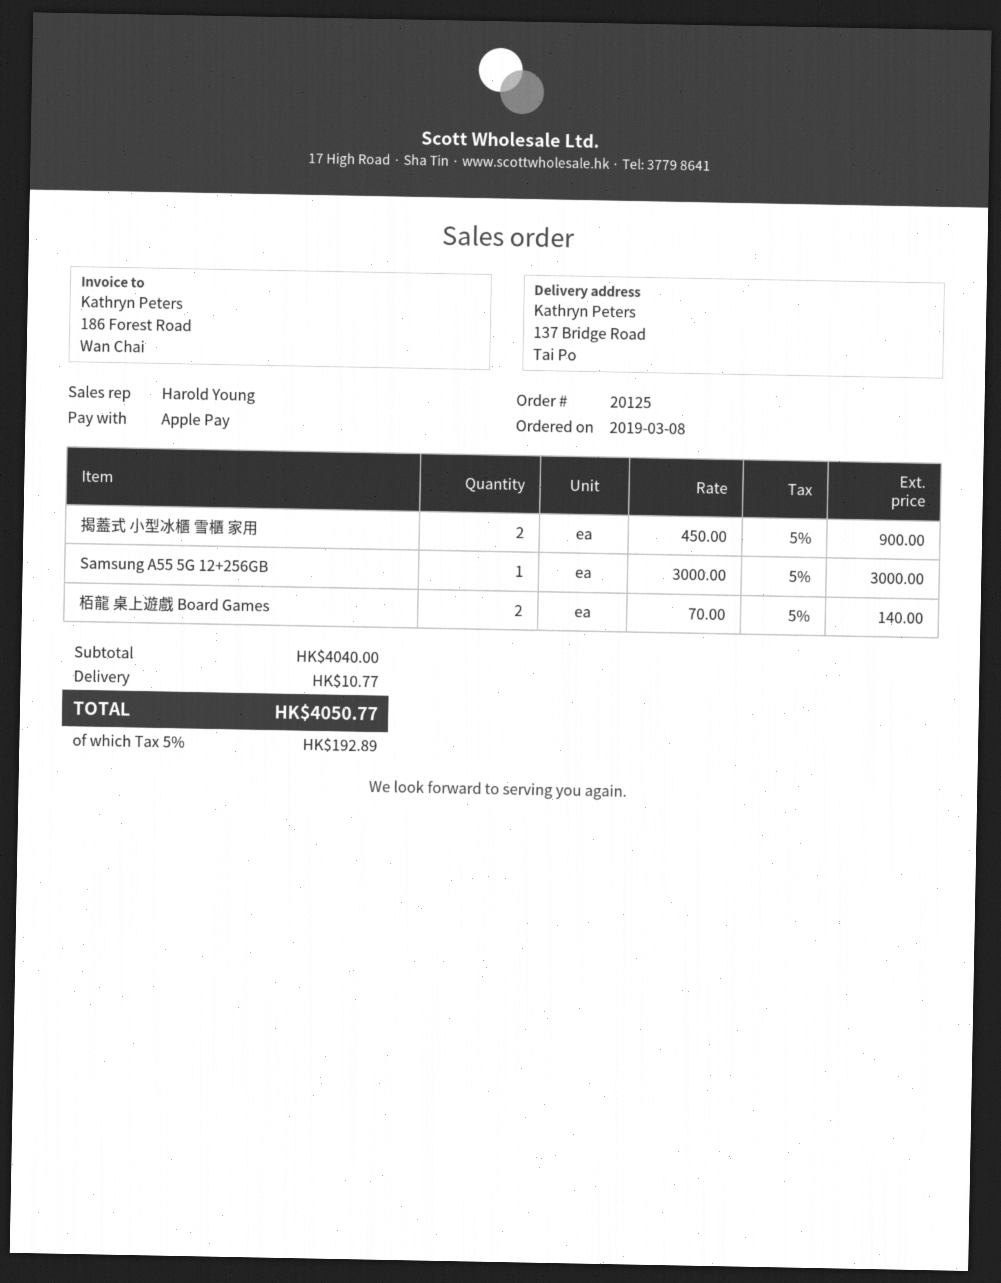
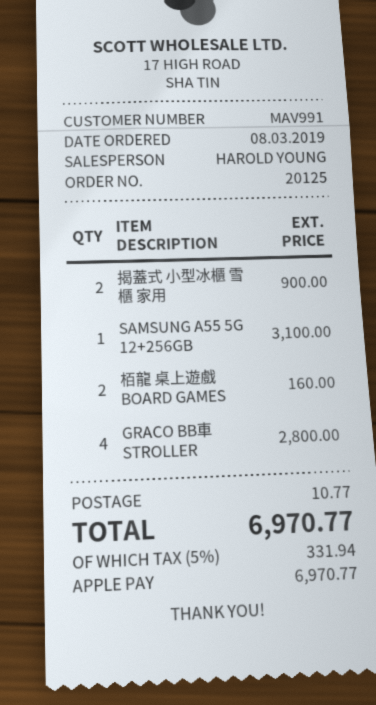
Samsung A55 5G 12+256GB: 1 for 3000.00 -> 1 for 3100.00
栢龍 桌上遊戲 Board Games: 2 for 140.00 -> 2 for 160.00
GRACO BB車 STROLLER: none -> 4 for 2800.00
tax: 5% = 192.89 -> 5% = 331.94
total: 4050.77 -> 6970.77

